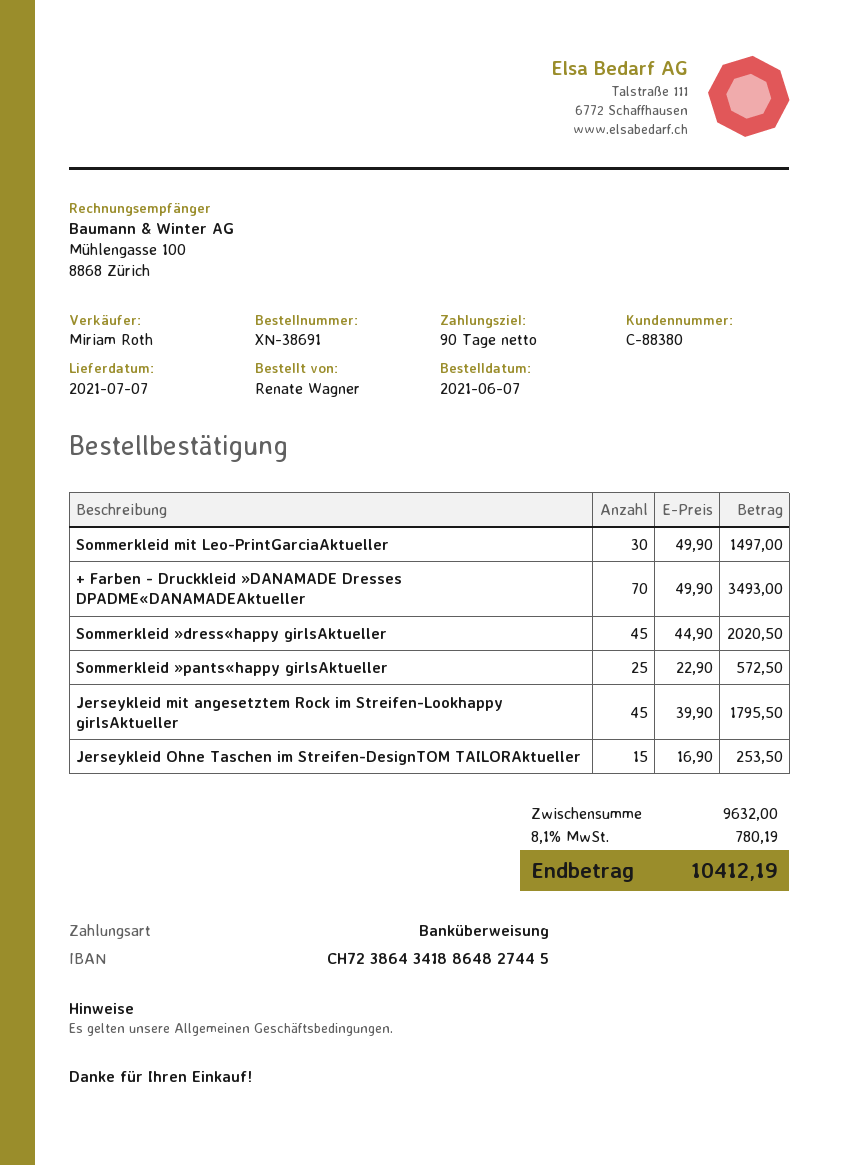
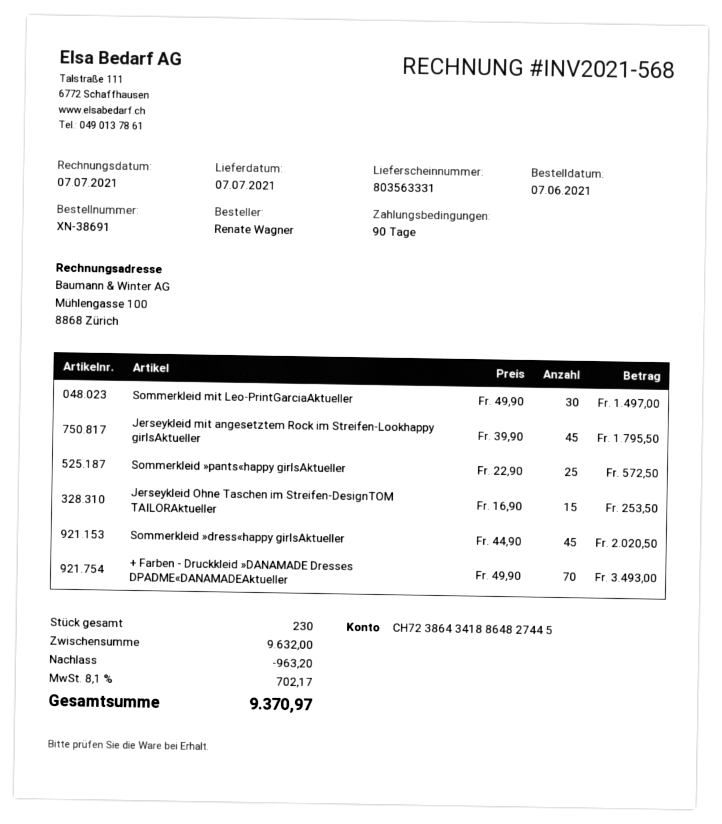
discount: none -> 963.20
tax: 8.1% = 780.19 -> 8.1% = 702.17
total: 10412.19 -> 9370.97

